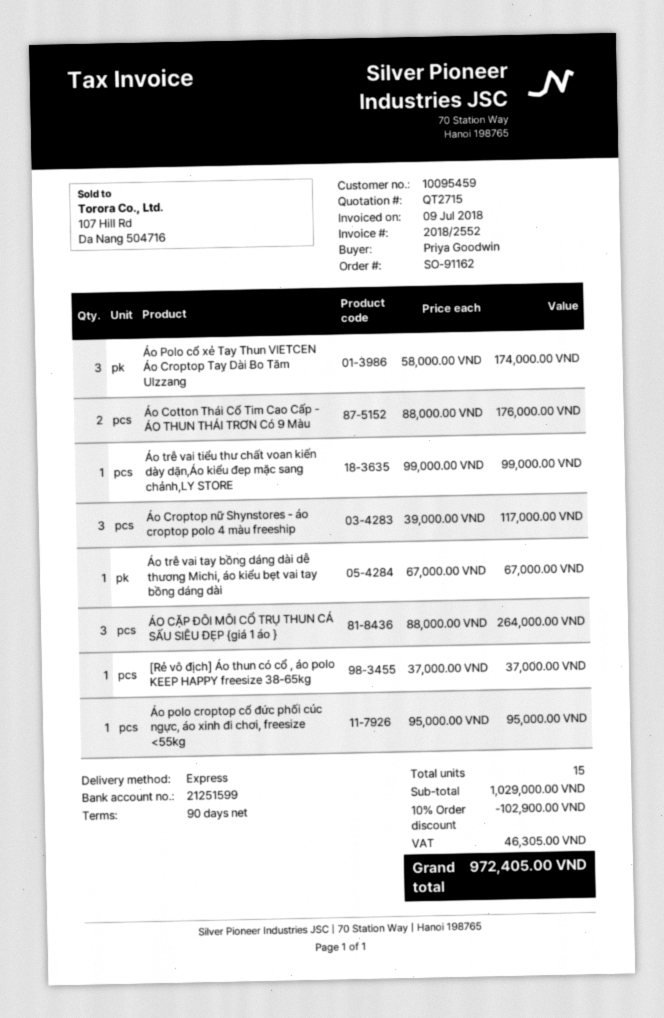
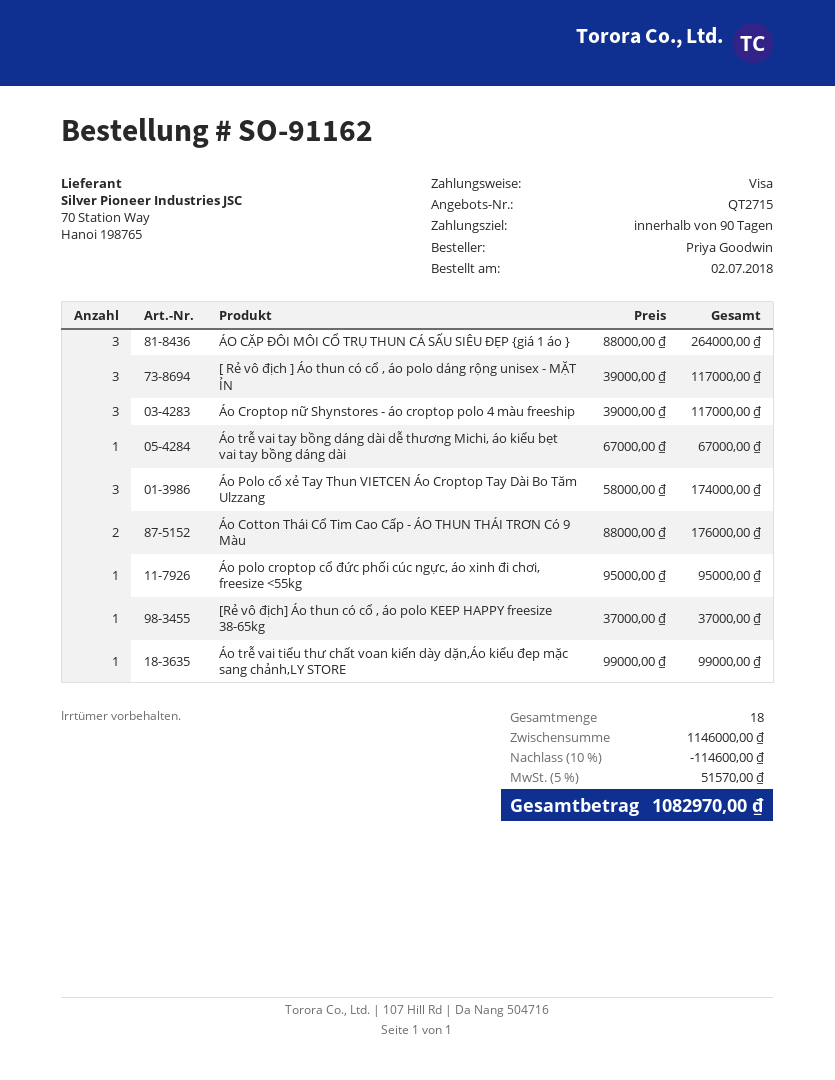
[ Rẻ vô địch ] Áo thun có cổ , áo polo dáng rộng unisex - MẶT ỈN: none -> 3 x 39000.00 = 117000.00
total quantity: 15 -> 18
subtotal: 1029000.00 -> 1146000.00
discount: 10% = 102900.00 -> 10% = 114600.00
tax: 46305.00 -> 51570.00
total: 972405.00 -> 1082970.00

